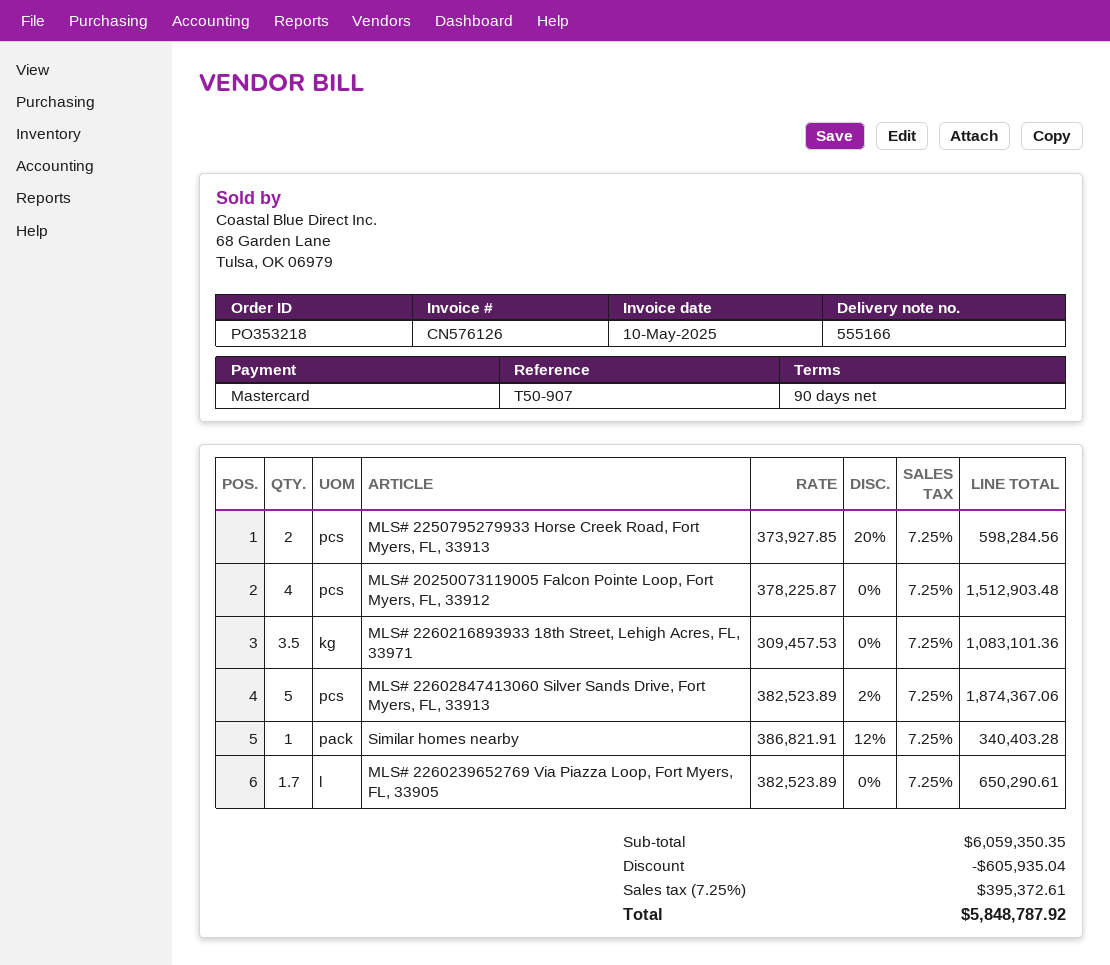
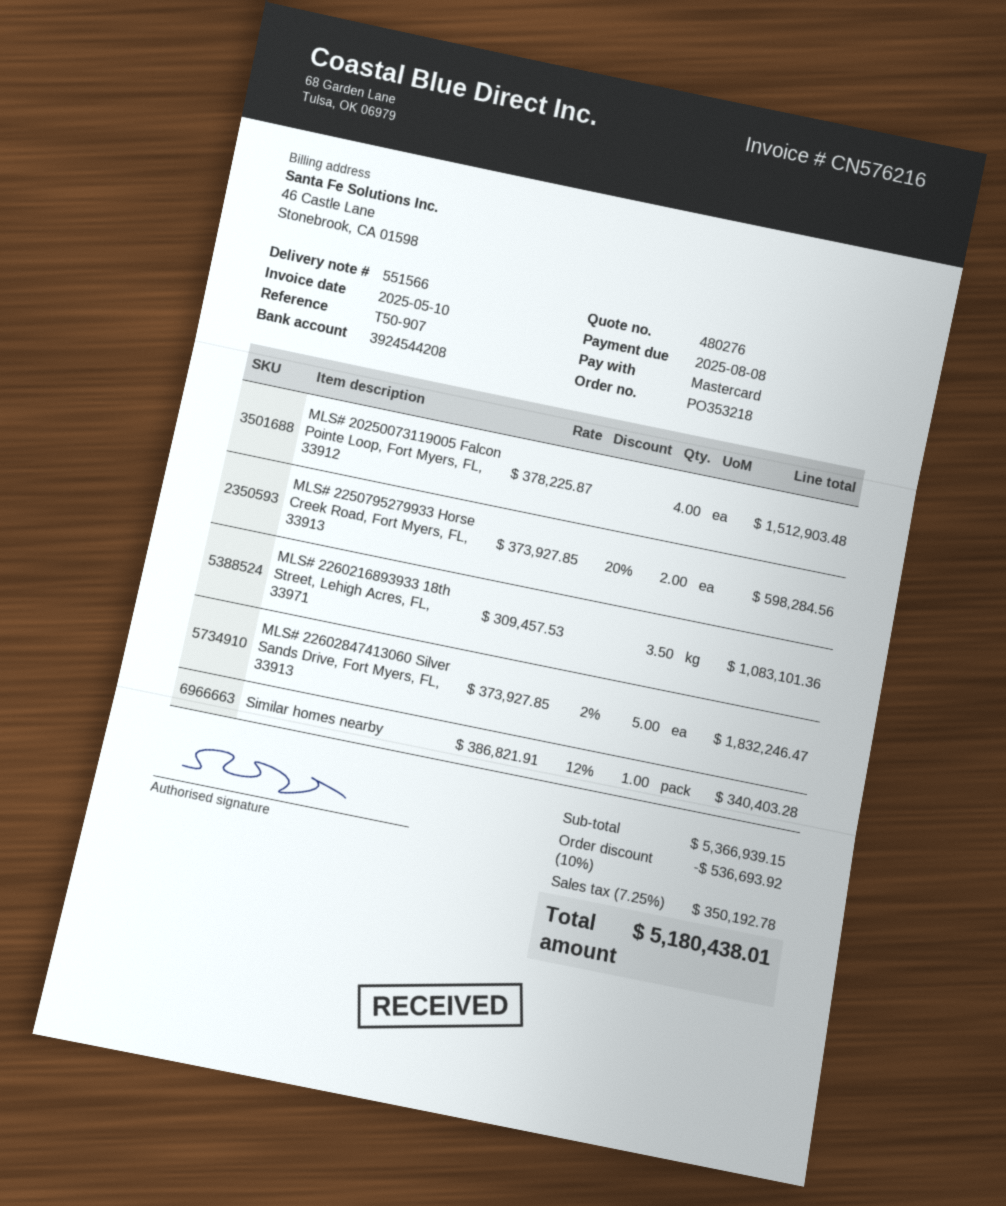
delivery note number: 555166 -> 551566
invoice number: CN576126 -> CN576216
MLS# 22602847413060 Silver Sands Drive, Fort Myers, FL, 33913: 5 x 382523.89 - 2% = 1874367.06 -> 5 x 373927.85 - 2% = 1832246.47
MLS# 2260239652769 Via Piazza Loop, Fort Myers, FL, 33905: 1.7 x 382523.89 = 650290.61 -> none
subtotal: 6059350.35 -> 5366939.15
discount: 605935.04 -> 536693.92
tax: 7.25% = 395372.61 -> 7.25% = 350192.78
total: 5848787.92 -> 5180438.01

